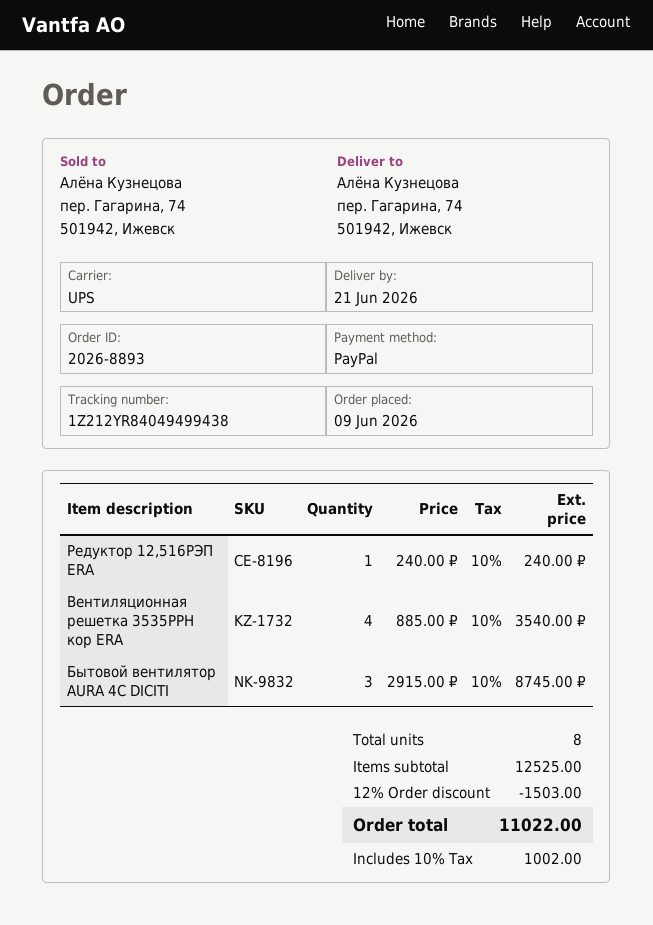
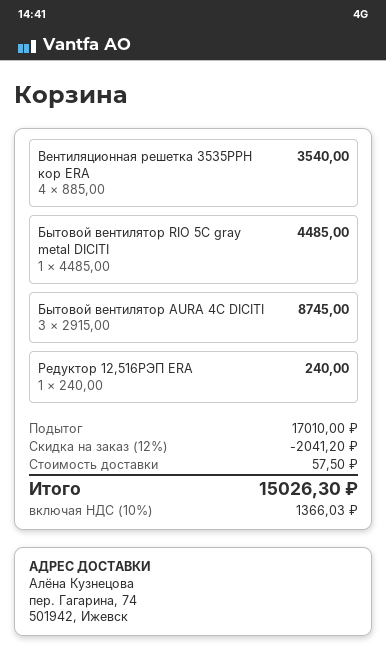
Бытовой вентилятор RIO 5C gray metal DICITI: none -> 1 x 4485.00 = 4485.00
subtotal: 12525.00 -> 17010.00
discount: 12% = 1503.00 -> 12% = 2041.20
shipping: none -> 57.50
tax: 10% = 1002.00 -> 10% = 1366.03
total: 11022.00 -> 15026.30

